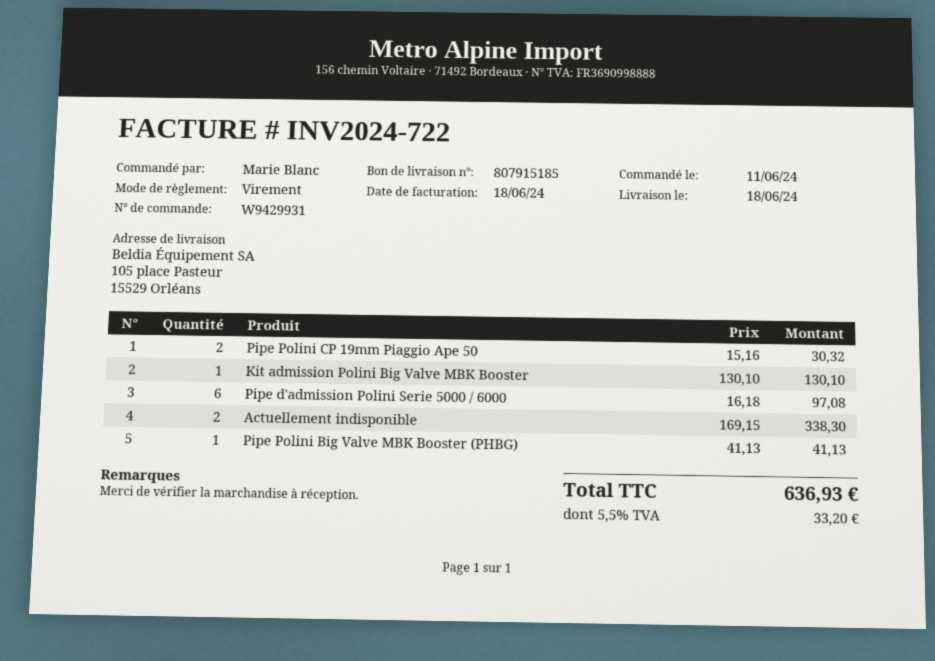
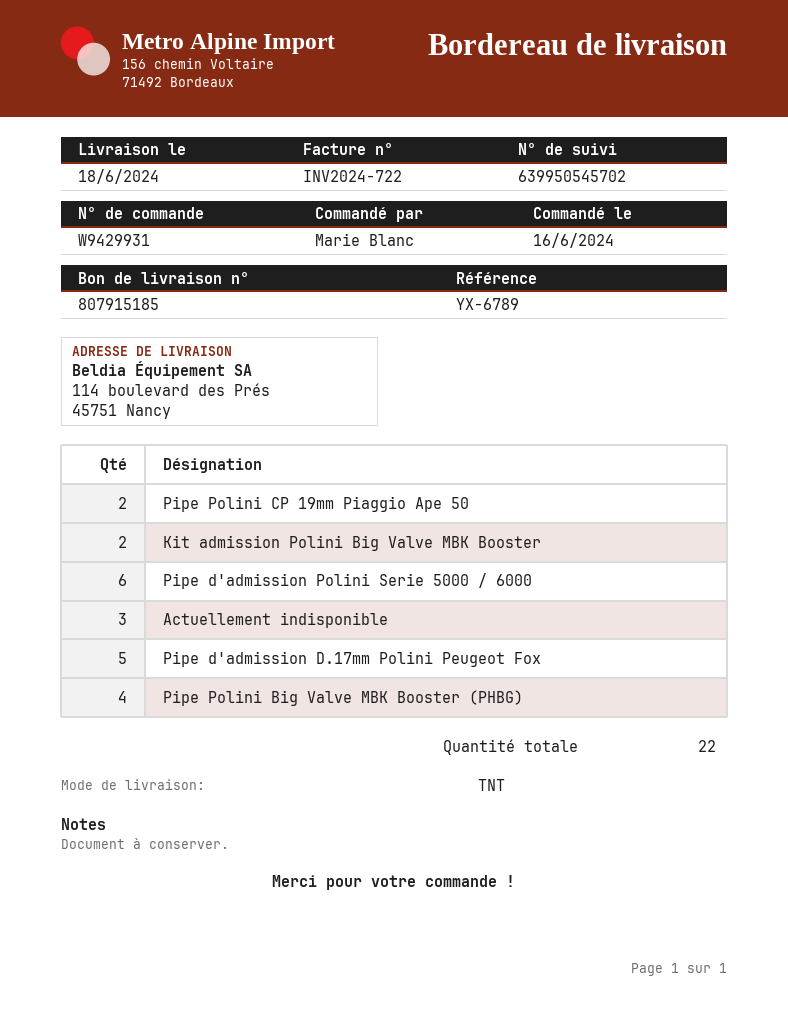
order date: 2024-06-11 -> 2024-06-16
ship to: 105 place Pasteur, 15529 Orléans -> 114 boulevard des Prés, 45751 Nancy
Kit admission Polini Big Valve MBK Booster: 1 -> 2
Actuellement indisponible: 2 -> 3
Pipe Polini Big Valve MBK Booster (PHBG): 1 -> 4
Pipe d'admission D.17mm Polini Peugeot Fox: none -> 5

